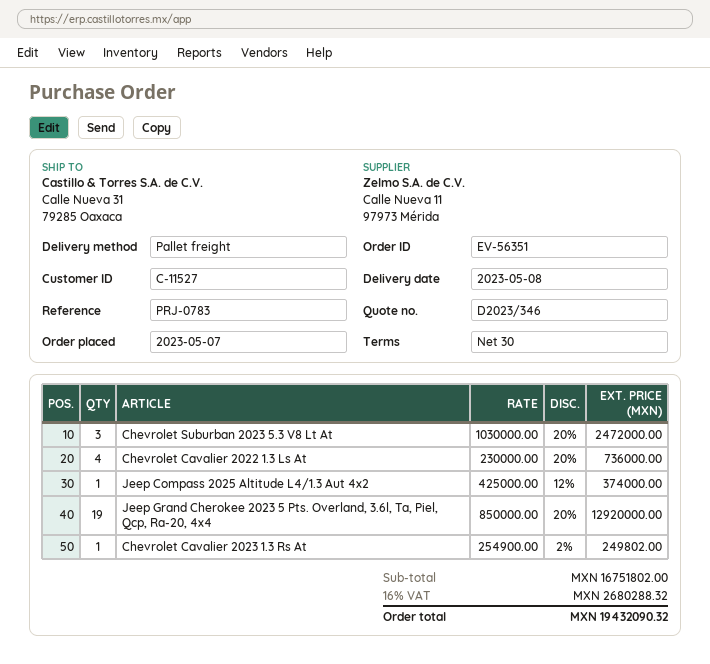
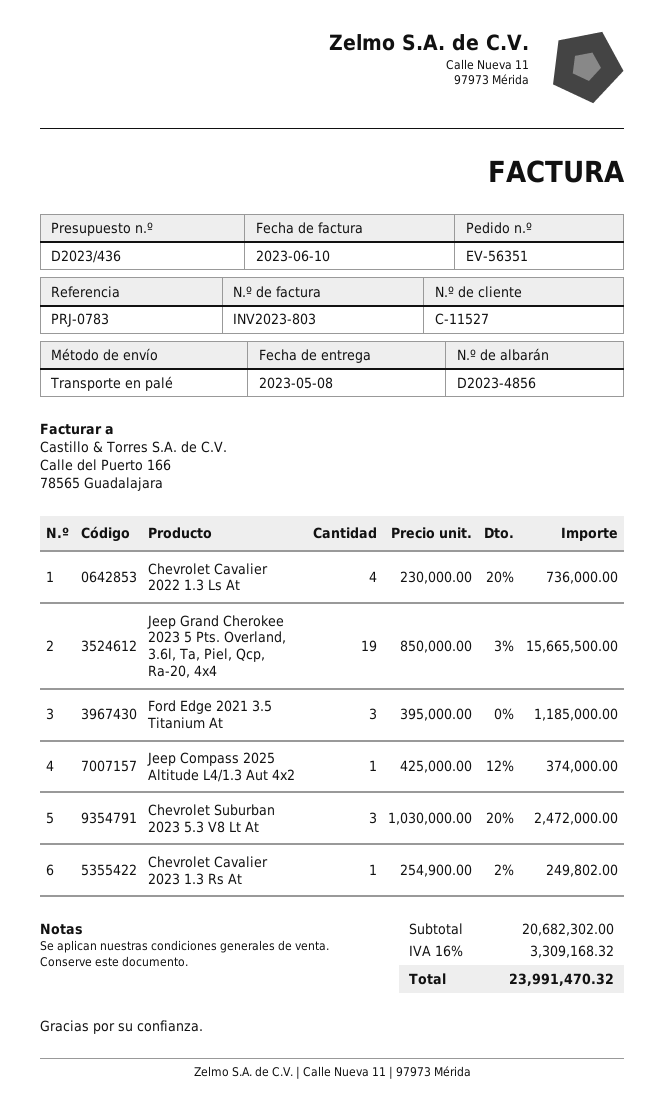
quote number: D2023/346 -> D2023/436
Jeep Grand Cherokee 2023 5 Pts. Overland, 3.6l, Ta, Piel, Qcp, Ra-20, 4x4: 19 x 850000.00 - 20% = 12920000.00 -> 19 x 850000.00 - 3% = 15665500.00
Ford Edge 2021 3.5 Titanium At: none -> 3 x 395000.00 = 1185000.00
subtotal: 16751802.00 -> 20682302.00
tax: 16% = 2680288.32 -> 16% = 3309168.32
total: 19432090.32 -> 23991470.32

